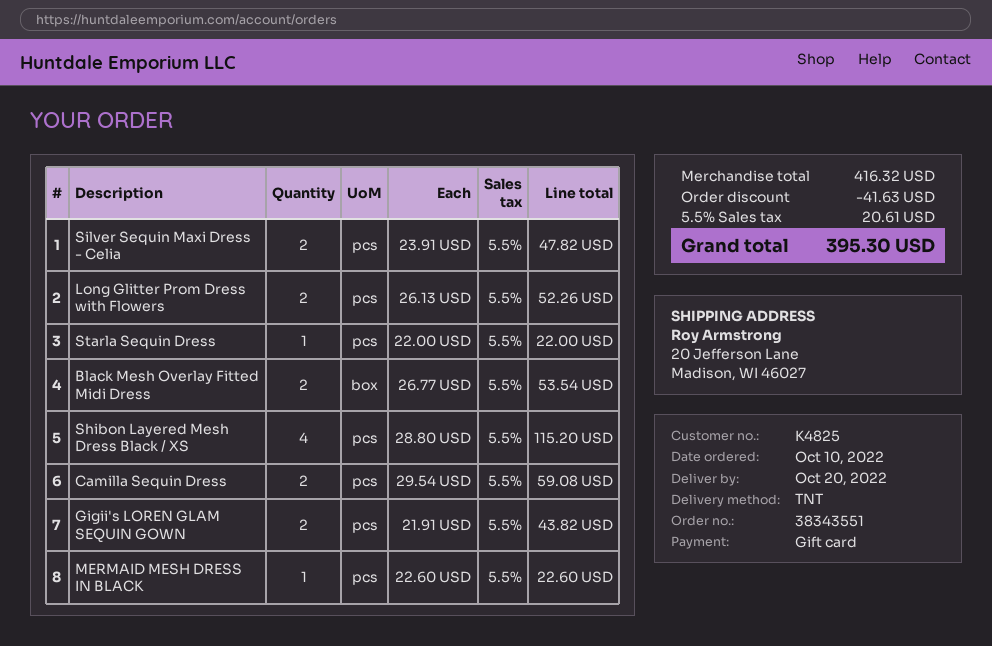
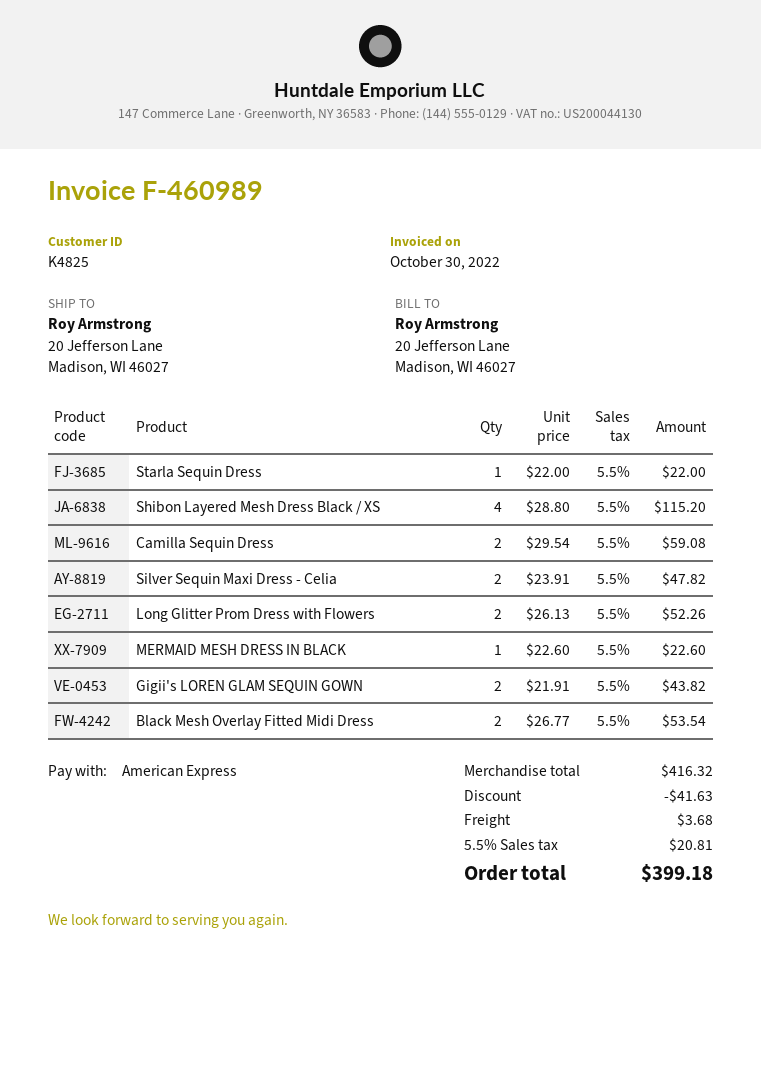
payment method: gift card -> American Express
shipping: none -> 3.68
tax: 5.5% = 20.61 -> 5.5% = 20.81
total: 395.30 -> 399.18

